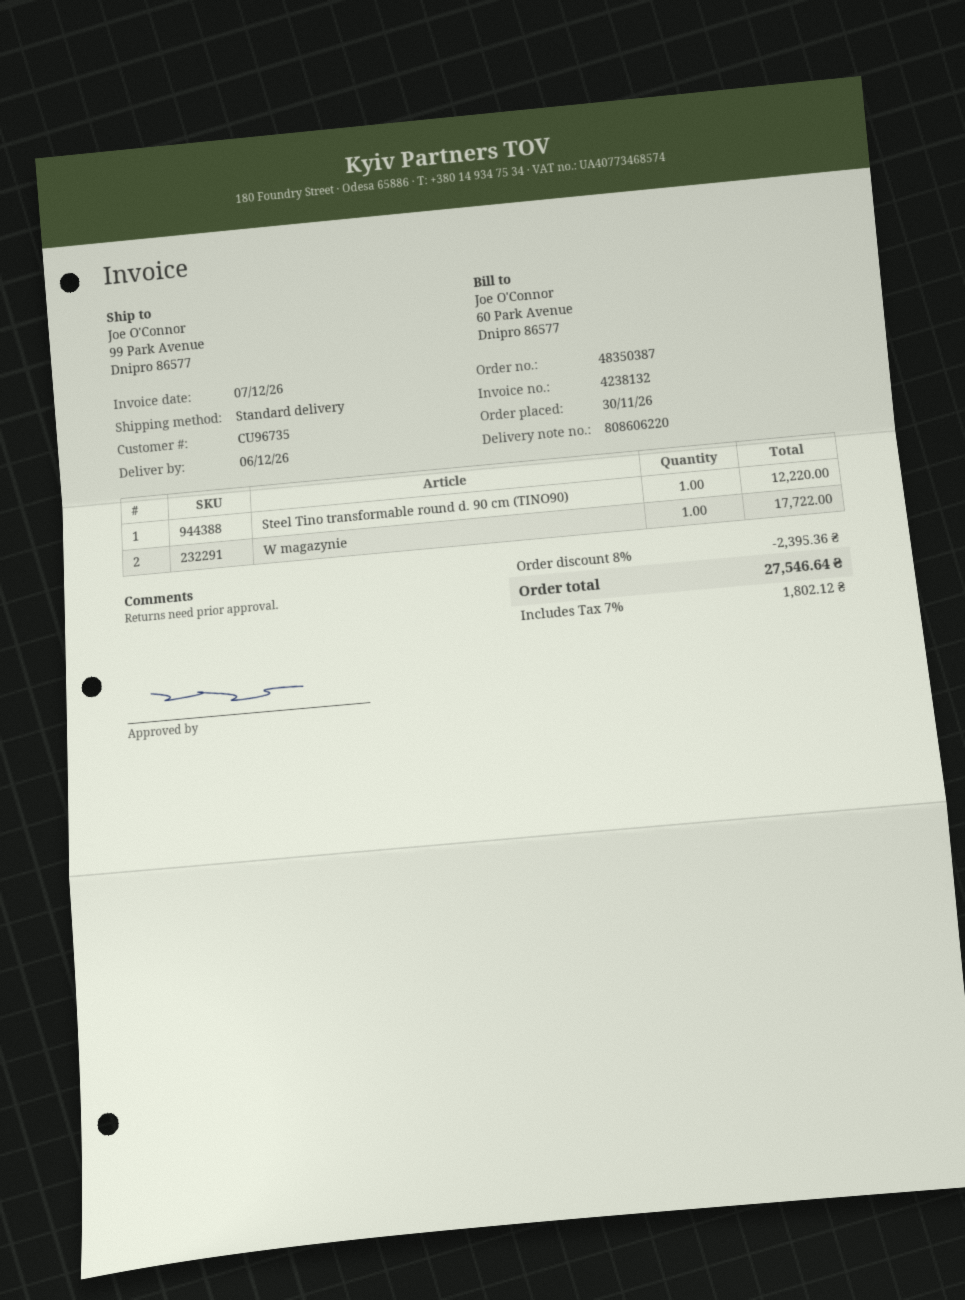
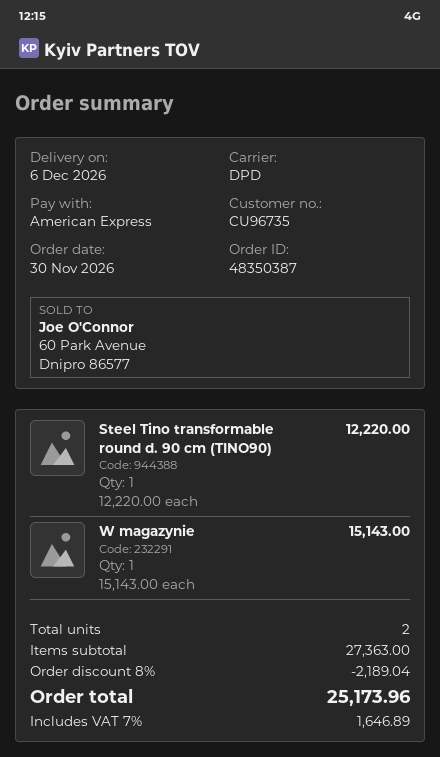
shipping method: standard -> DPD
W magazynie: 1 for 17722.00 -> 1 for 15143.00
discount: 8% = 2395.36 -> 8% = 2189.04
tax: 7% = 1802.12 -> 7% = 1646.89
total: 27546.64 -> 25173.96

